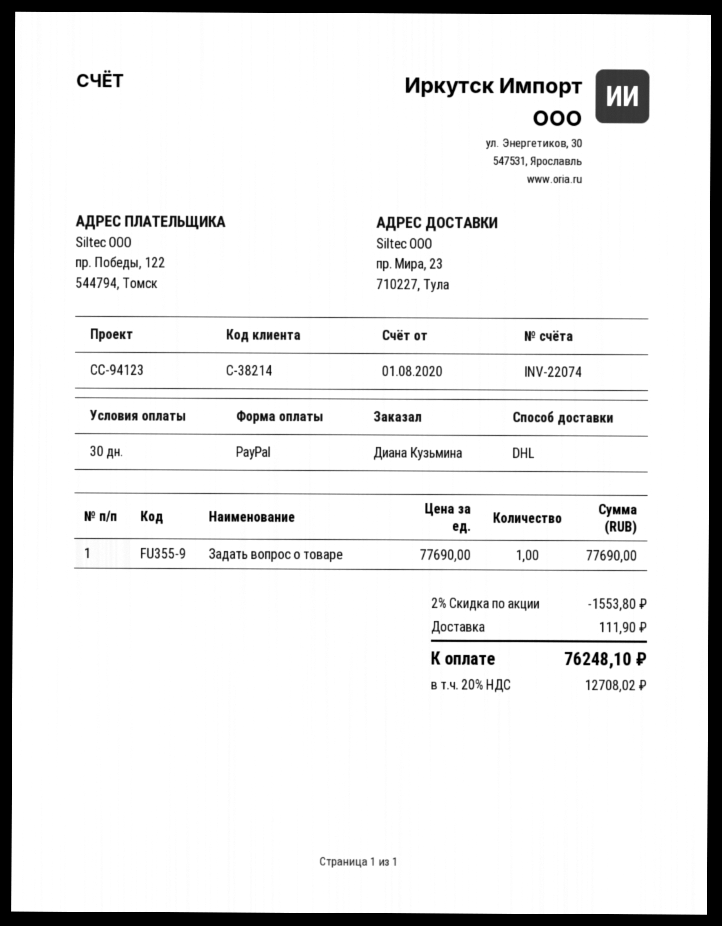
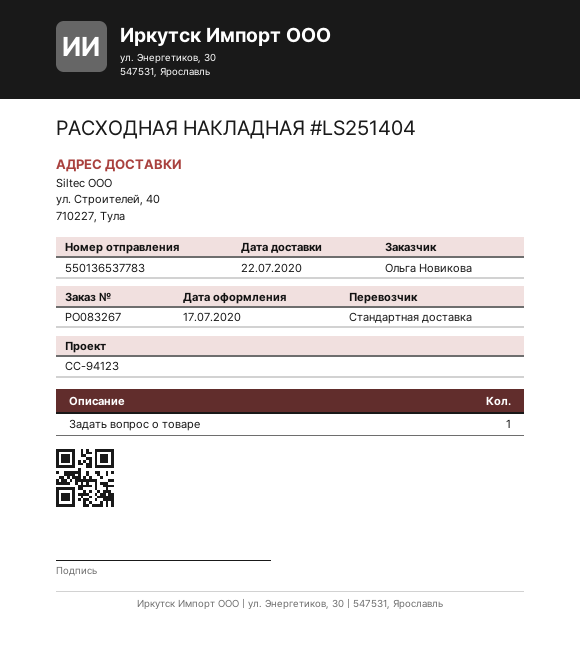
ordered by: Диана Кузьмина -> Ольга Новикова
shipping method: DHL -> standard
ship to: пр. Мира, 23, 710227, Тула -> ул. Строителей, 40, 710227, Тула

